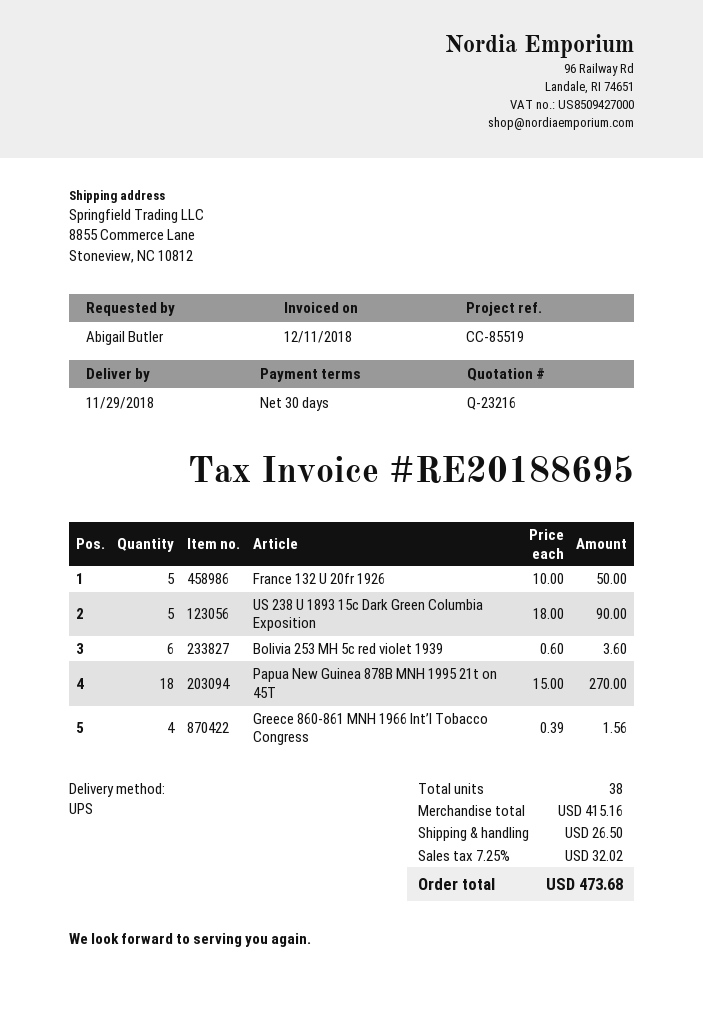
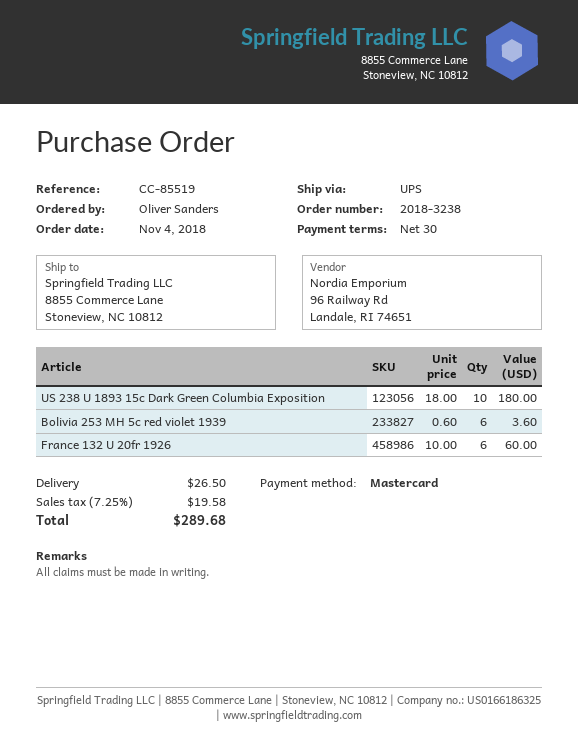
ordered by: Abigail Butler -> Oliver Sanders
France 132 U 20fr 1926: 5 x 10.00 = 50.00 -> 6 x 10.00 = 60.00
US 238 U 1893 15c Dark Green Columbia Exposition: 5 x 18.00 = 90.00 -> 10 x 18.00 = 180.00
Papua New Guinea 878B MNH 1995 21t on 45T: 18 x 15.00 = 270.00 -> none
Greece 860-861 MNH 1966 Int’l Tobacco Congress: 4 x 0.39 = 1.56 -> none
tax: 7.25% = 32.02 -> 7.25% = 19.58
total: 473.68 -> 289.68

